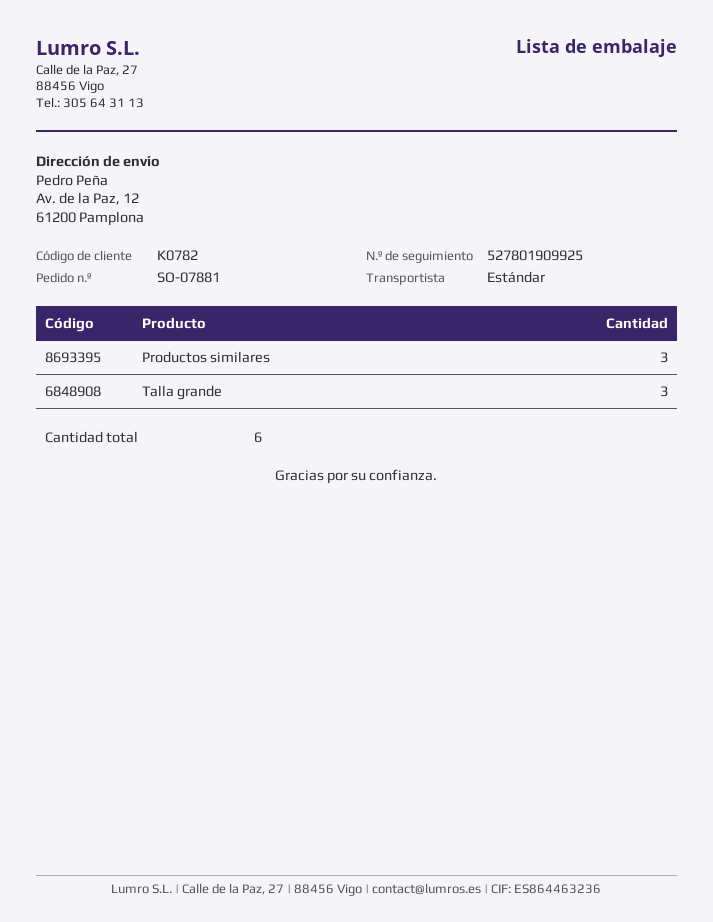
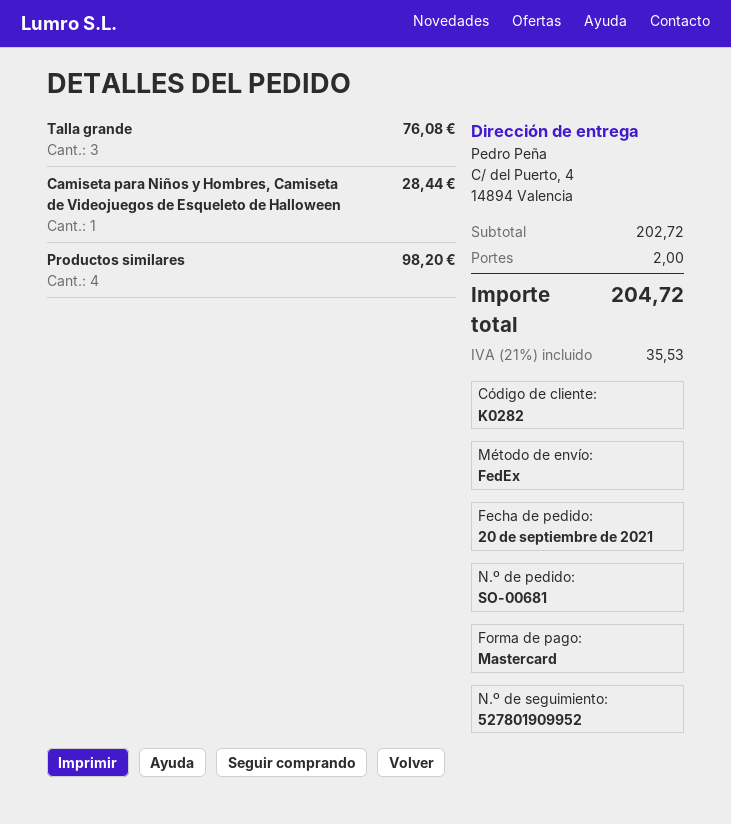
order number: SO-07881 -> SO-00681
customer number: K0782 -> K0282
shipping method: standard -> FedEx
tracking number: 527801909925 -> 527801909952
ship to: Av. de la Paz, 12, 61200 Pamplona -> C/ del Puerto, 4, 14894 Valencia
Productos similares: 3 -> 4
Camiseta para Niños y Hombres, Camiseta de Videojuegos de Esqueleto de Halloween: none -> 1

